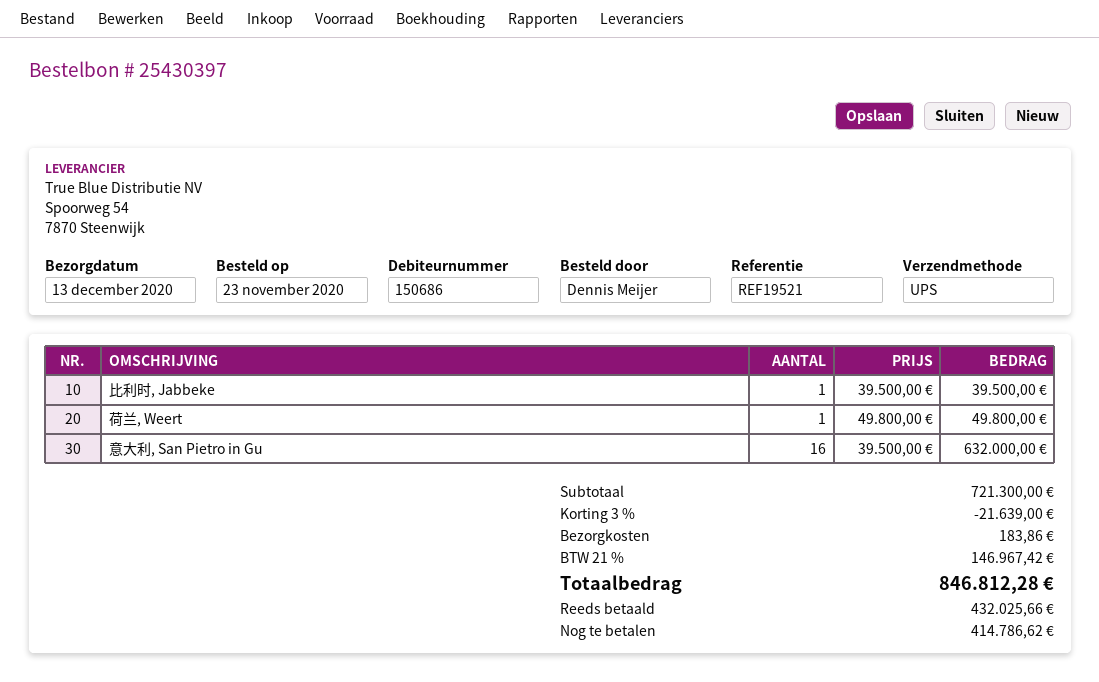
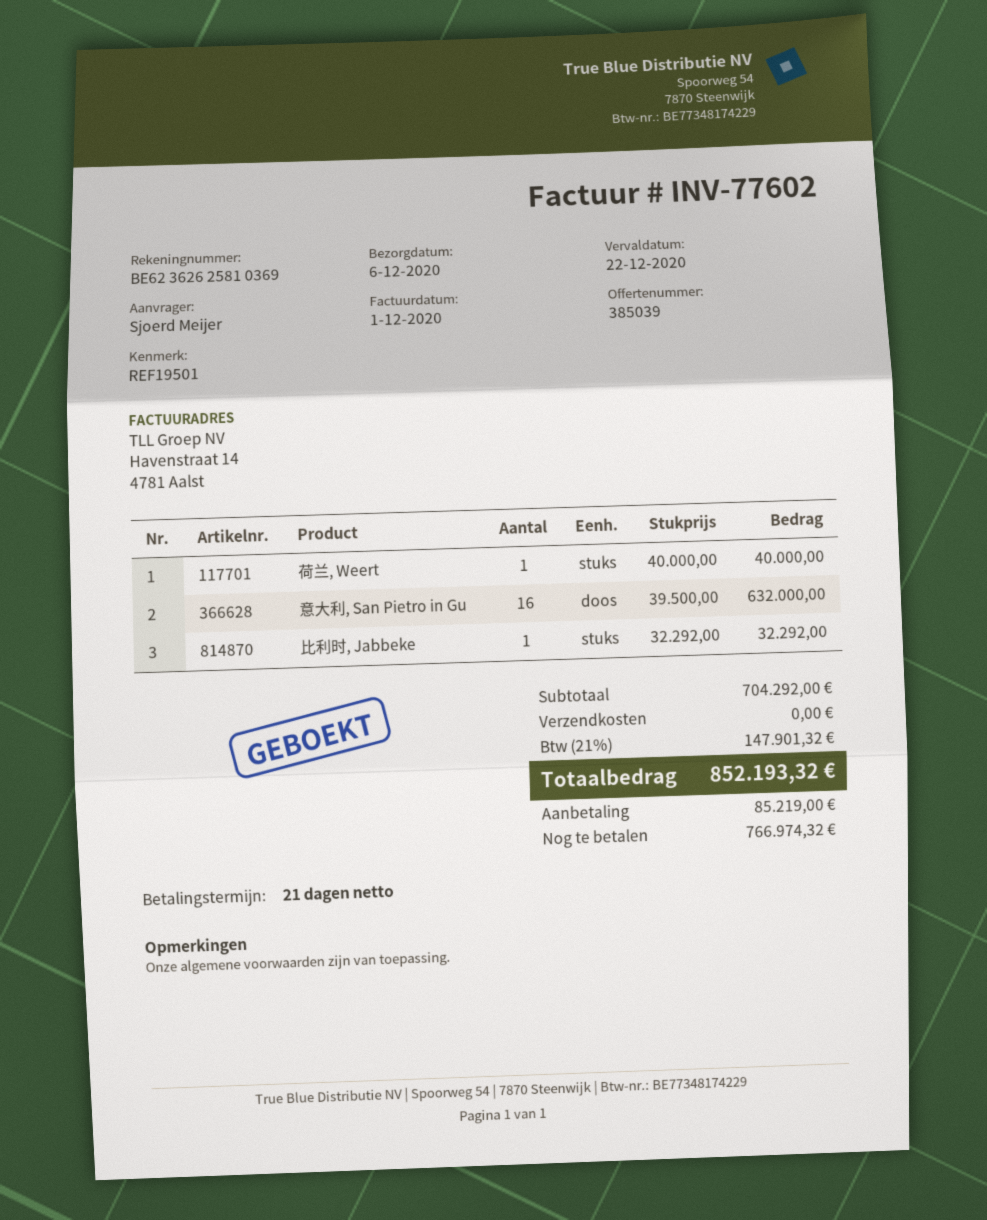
delivery date: 2020-12-13 -> 2020-12-06
reference: REF19521 -> REF19501
ordered by: Dennis Meijer -> Sjoerd Meijer
比利时, Jabbeke: 1 x 39500.00 = 39500.00 -> 1 x 32292.00 = 32292.00
荷兰, Weert: 1 x 49800.00 = 49800.00 -> 1 x 40000.00 = 40000.00
subtotal: 721300.00 -> 704292.00
discount: 3% = 21639.00 -> none
shipping: 183.86 -> 0.00
tax: 21% = 146967.42 -> 21% = 147901.32
total: 846812.28 -> 852193.32
deposit: 432025.66 -> 85219.00
balance: 414786.62 -> 766974.32

